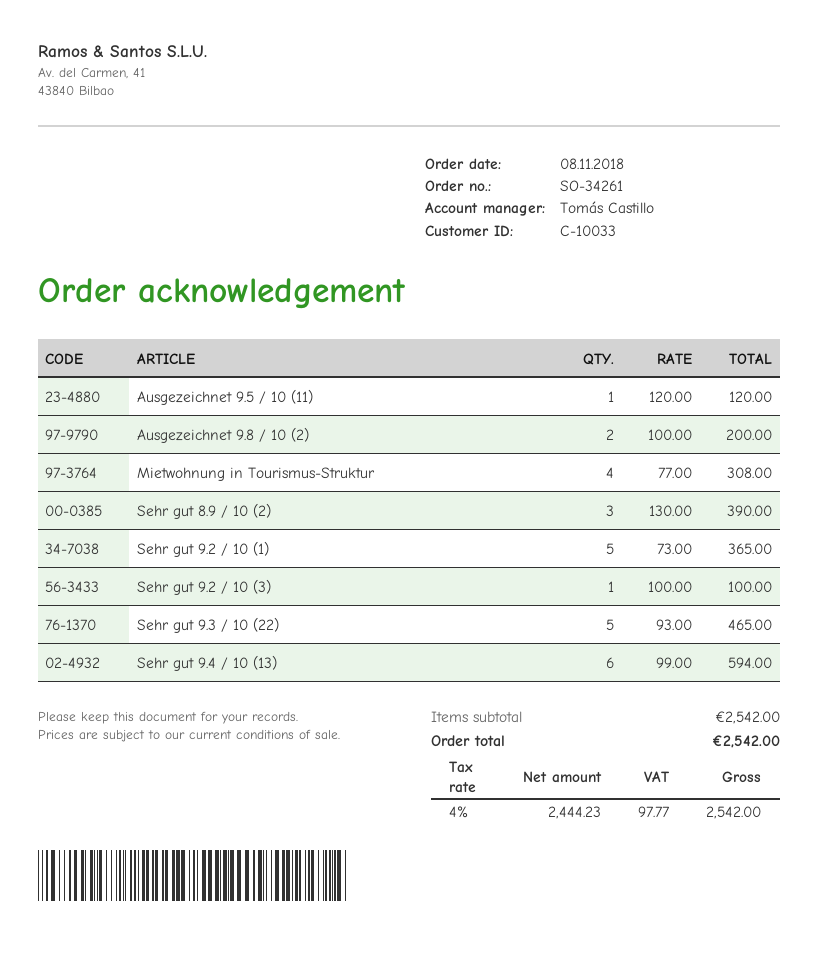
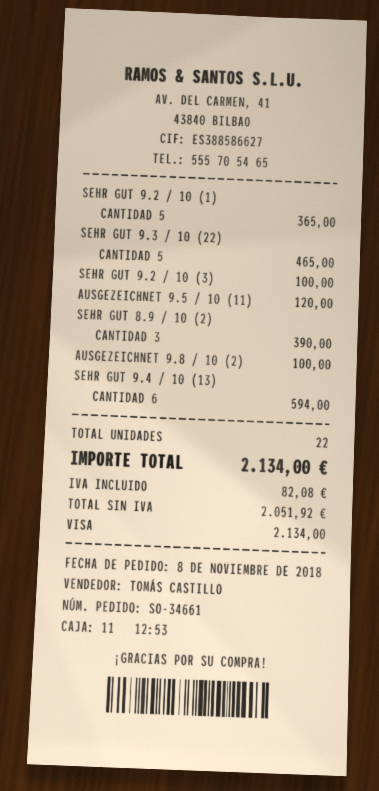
order number: SO-34261 -> SO-34661
Ausgezeichnet 9.8 / 10 (2): 2 for 200.00 -> 1 for 100.00
Mietwohnung in Tourismus-Struktur: 4 for 308.00 -> none
net: 2444.23 -> 2051.92
tax: 97.77 -> 82.08
total: 2542.00 -> 2134.00

